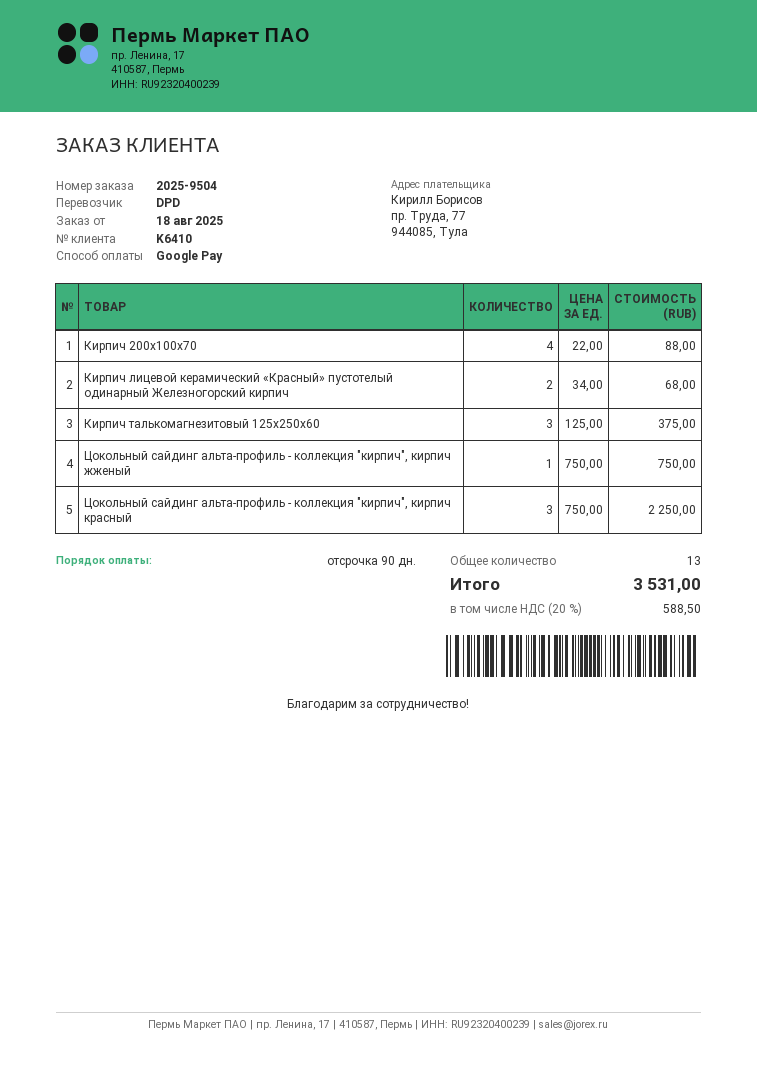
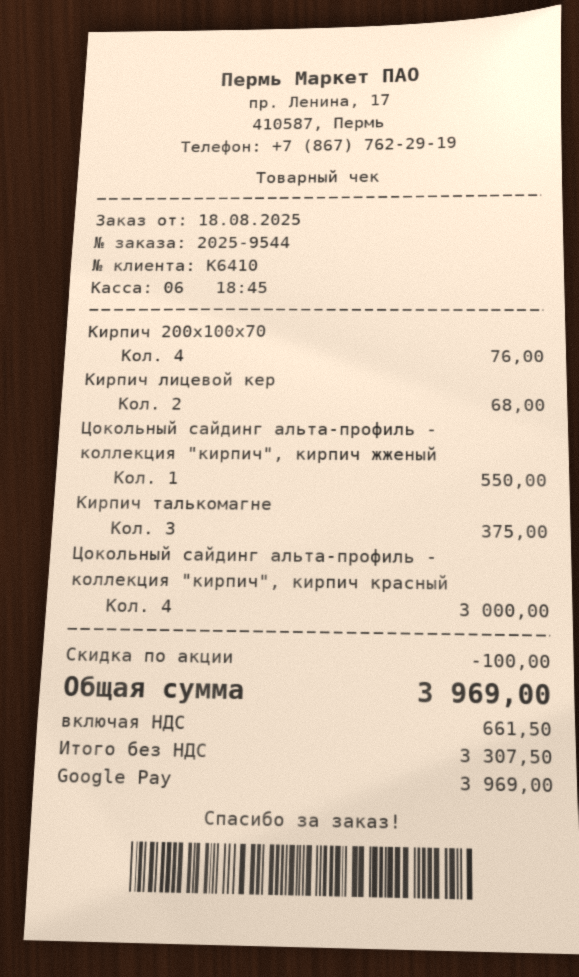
order number: 2025-9504 -> 2025-9544
Кирпич 200х100х70: 4 for 88.00 -> 4 for 76.00
Цокольный сайдинг альта-профиль - коллекция "кирпич", кирпич жженый: 1 for 750.00 -> 1 for 550.00
Цокольный сайдинг альта-профиль - коллекция "кирпич", кирпич красный: 3 for 2250.00 -> 4 for 3000.00
discount: none -> 100.00
tax: 588.50 -> 661.50
total: 3531.00 -> 3969.00

